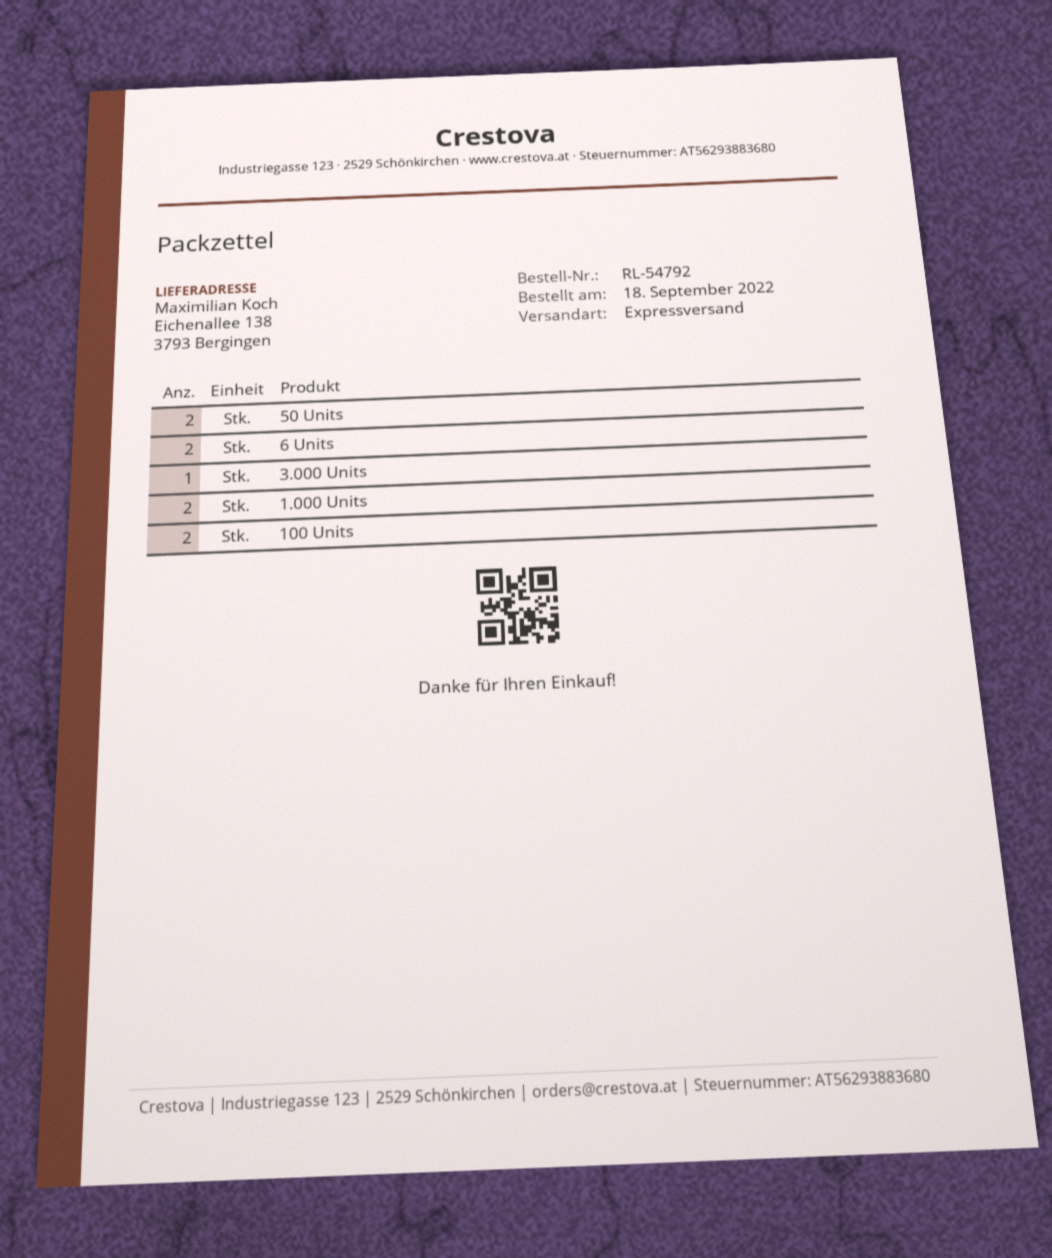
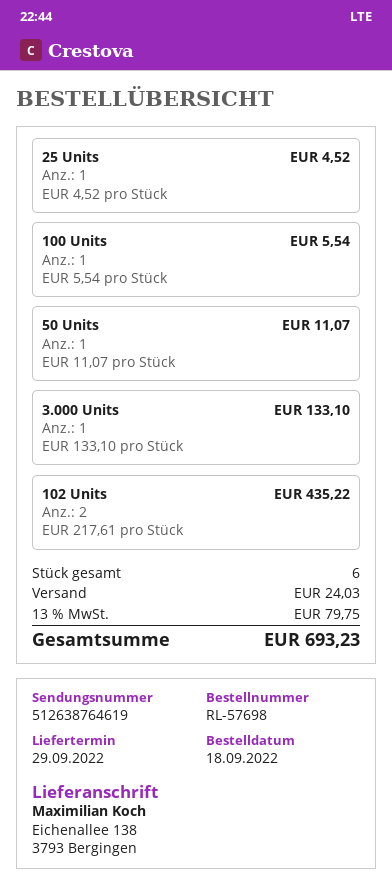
order number: RL-54792 -> RL-57698
50 Units: 2 -> 1
6 Units: 2 -> none
1.000 Units: 2 -> none
100 Units: 2 -> 1
25 Units: none -> 1
102 Units: none -> 2

